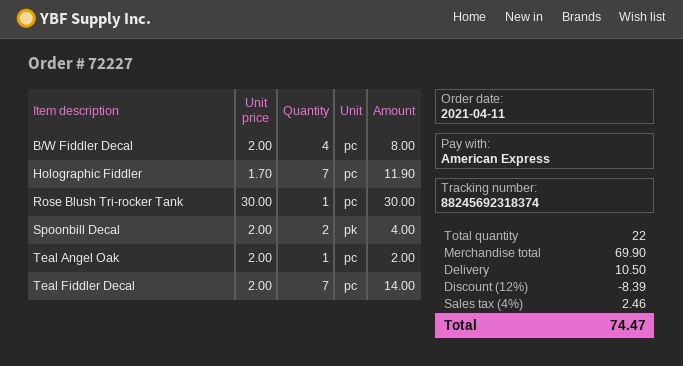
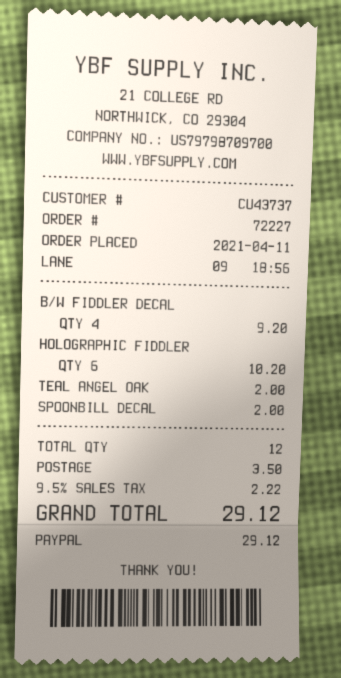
payment method: American Express -> PayPal
B/W Fiddler Decal: 4 for 8.00 -> 4 for 9.20
Holographic Fiddler: 7 for 11.90 -> 6 for 10.20
Rose Blush Tri-rocker Tank: 1 for 30.00 -> none
Spoonbill Decal: 2 for 4.00 -> 1 for 2.00
Teal Fiddler Decal: 7 for 14.00 -> none
total quantity: 22 -> 12
discount: 12% = 8.39 -> none
shipping: 10.50 -> 3.50
tax: 4% = 2.46 -> 9.5% = 2.22
total: 74.47 -> 29.12

